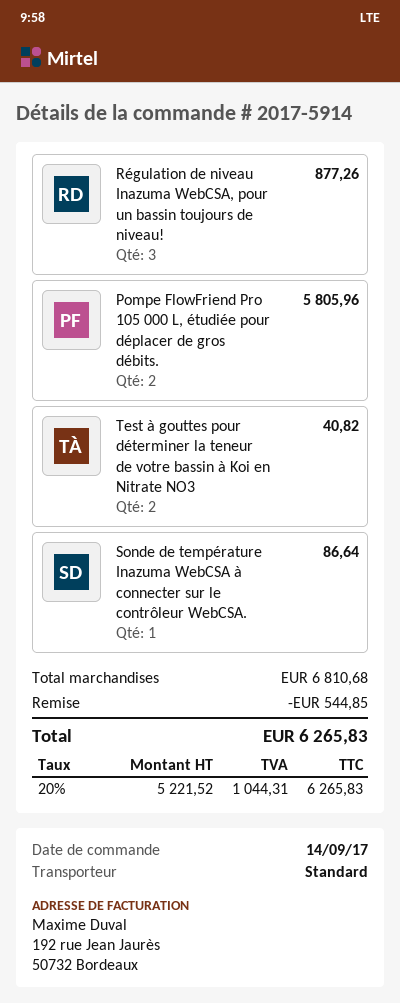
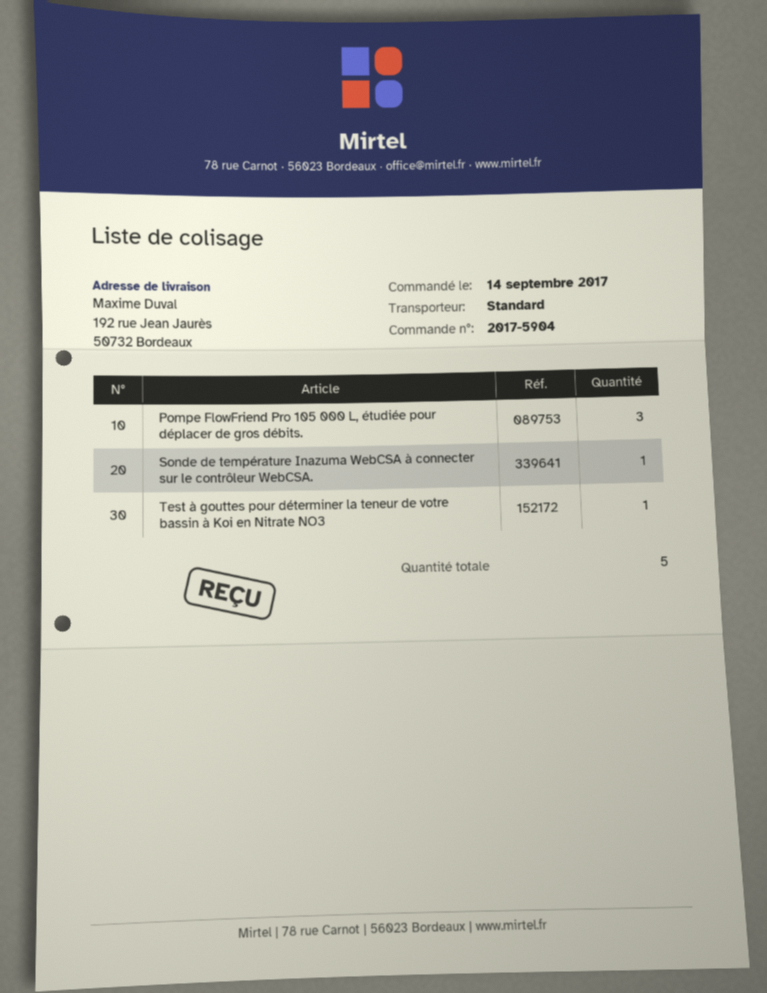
order number: 2017-5914 -> 2017-5904
Régulation de niveau Inazuma WebCSA, pour un bassin toujours de niveau!: 3 -> none
Pompe FlowFriend Pro 105 000 L, étudiée pour déplacer de gros débits.: 2 -> 3
Test à gouttes pour déterminer la teneur de votre bassin à Koi en Nitrate NO3: 2 -> 1

